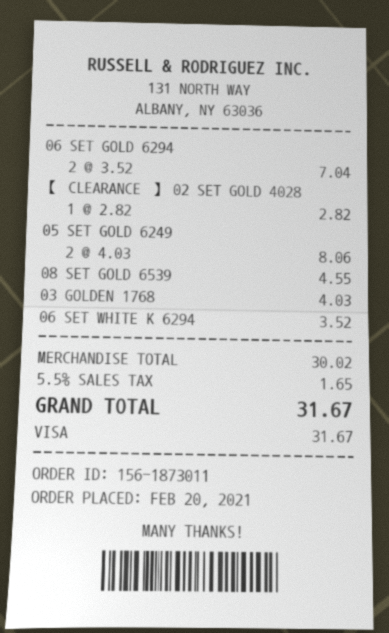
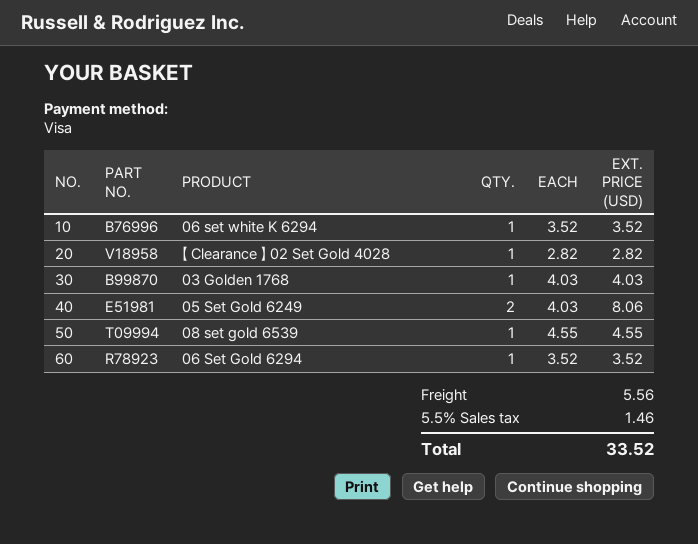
06 SET GOLD 6294: 2 x 3.52 = 7.04 -> 1 x 3.52 = 3.52
shipping: none -> 5.56
tax: 5.5% = 1.65 -> 5.5% = 1.46
total: 31.67 -> 33.52

